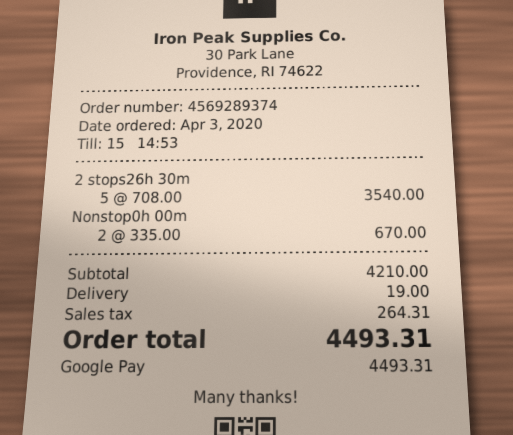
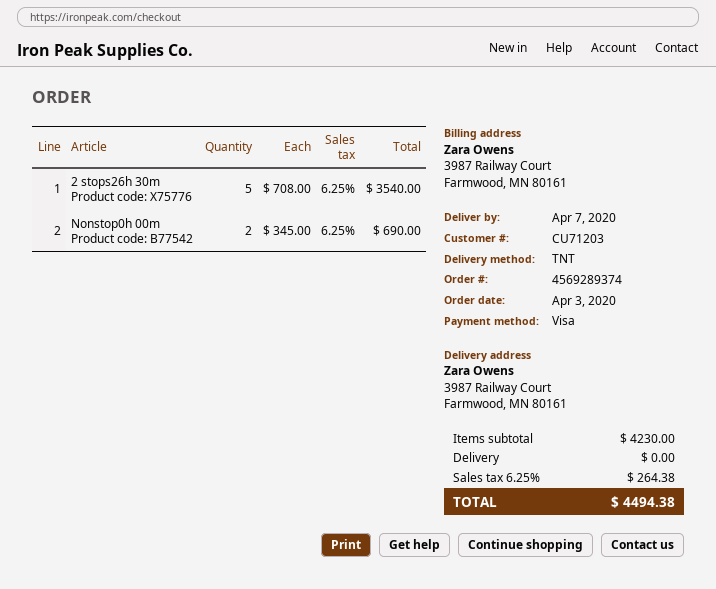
payment method: Google Pay -> Visa
Nonstop0h 00m: 2 x 335.00 = 670.00 -> 2 x 345.00 = 690.00
subtotal: 4210.00 -> 4230.00
shipping: 19.00 -> 0.00
tax: 264.31 -> 264.38
total: 4493.31 -> 4494.38

